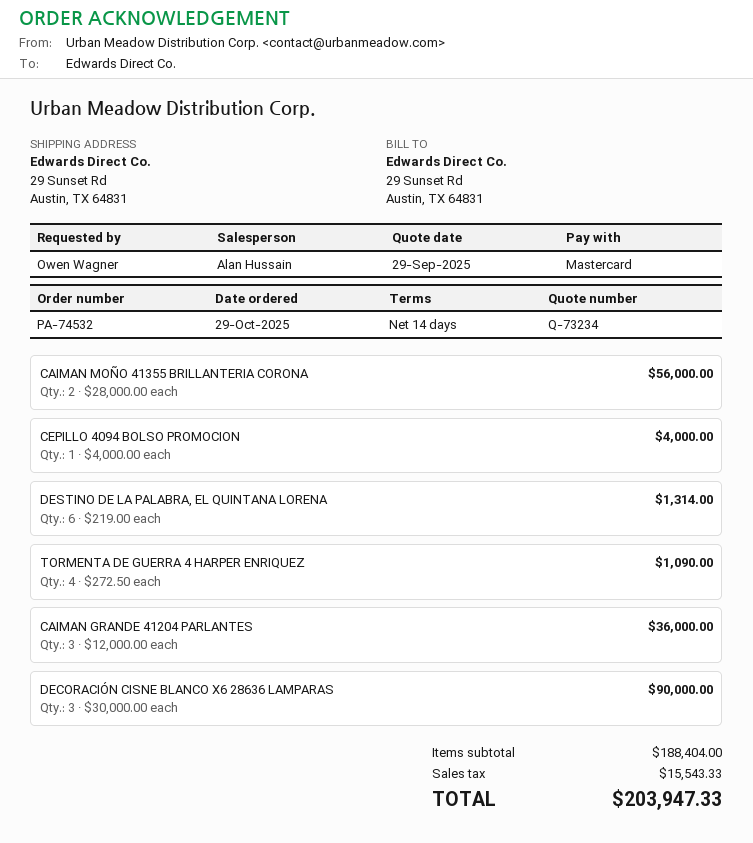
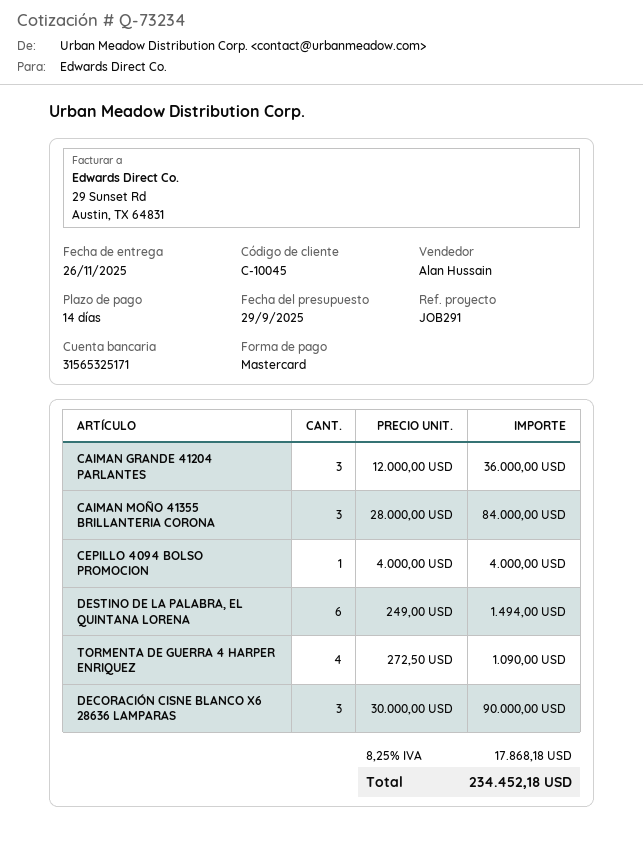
CAIMAN MOÑO 41355 BRILLANTERIA CORONA: 2 x 28000.00 = 56000.00 -> 3 x 28000.00 = 84000.00
DESTINO DE LA PALABRA, EL QUINTANA LORENA: 6 x 219.00 = 1314.00 -> 6 x 249.00 = 1494.00
tax: 15543.33 -> 17868.18
total: 203947.33 -> 234452.18

